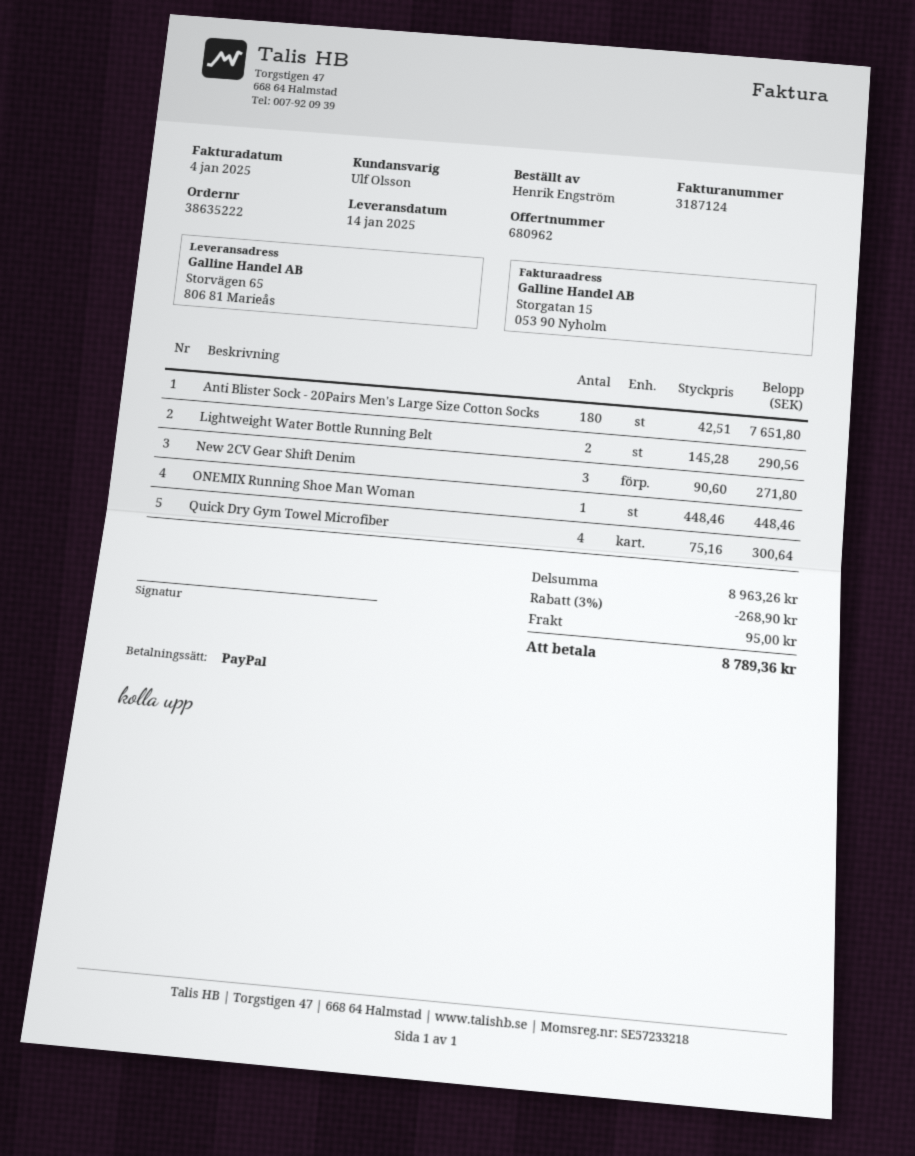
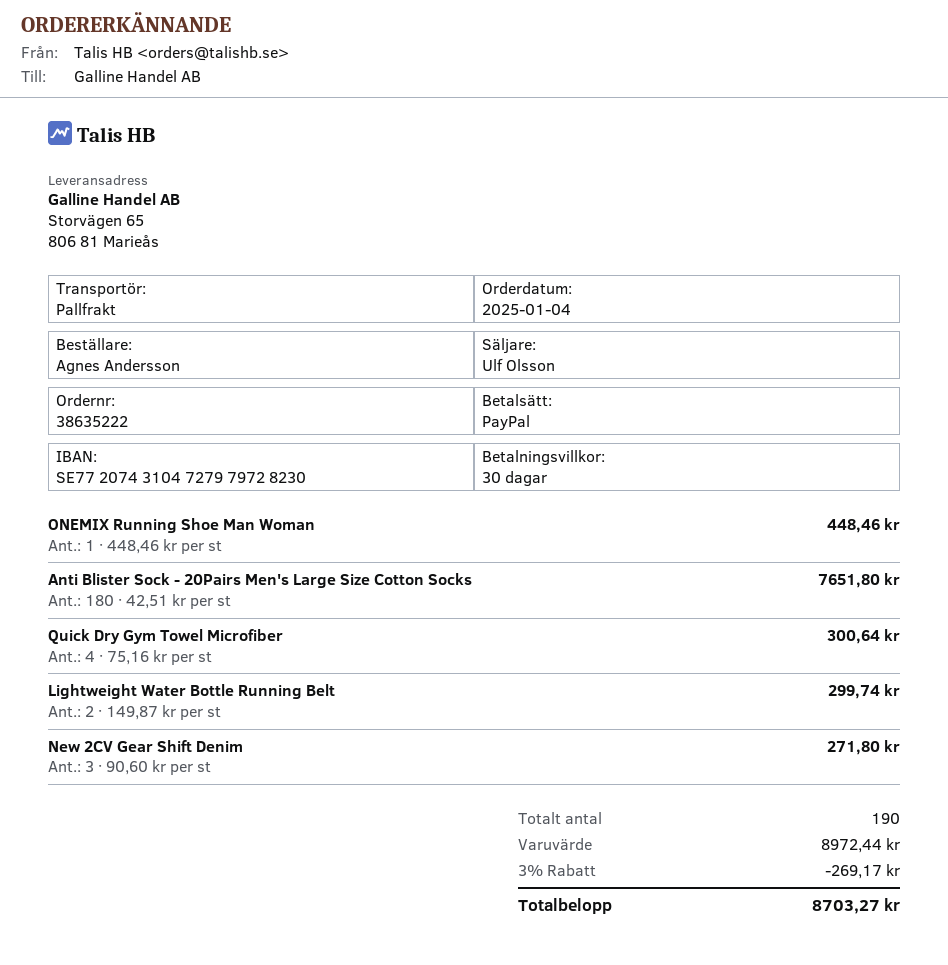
ordered by: Henrik Engström -> Agnes Andersson
Lightweight Water Bottle Running Belt: 2 x 145.28 = 290.56 -> 2 x 149.87 = 299.74
subtotal: 8963.26 -> 8972.44
discount: 3% = 268.90 -> 3% = 269.17
shipping: 95.00 -> none
total: 8789.36 -> 8703.27

